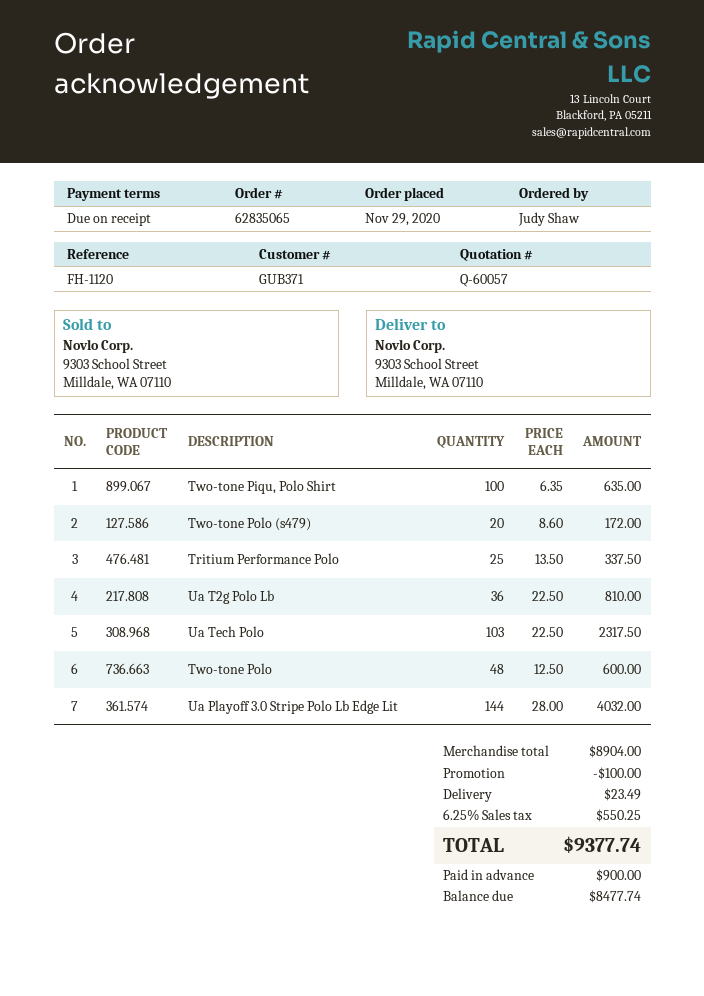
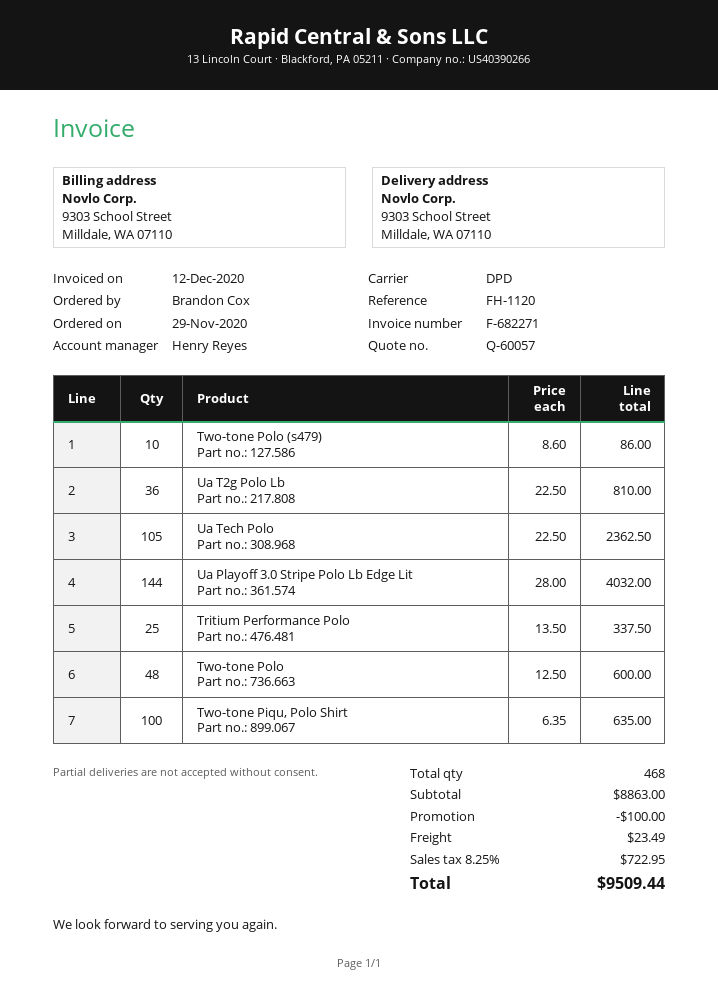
ordered by: Judy Shaw -> Brandon Cox
Two-tone Polo (s479): 20 x 8.60 = 172.00 -> 10 x 8.60 = 86.00
Ua Tech Polo: 103 x 22.50 = 2317.50 -> 105 x 22.50 = 2362.50
subtotal: 8904.00 -> 8863.00
tax: 6.25% = 550.25 -> 8.25% = 722.95
total: 9377.74 -> 9509.44

